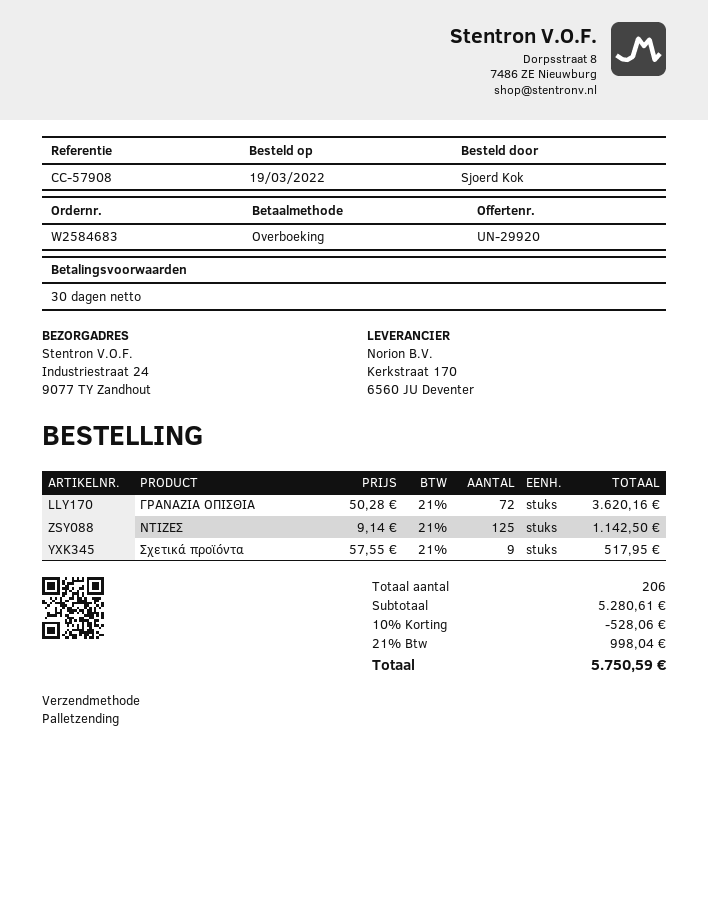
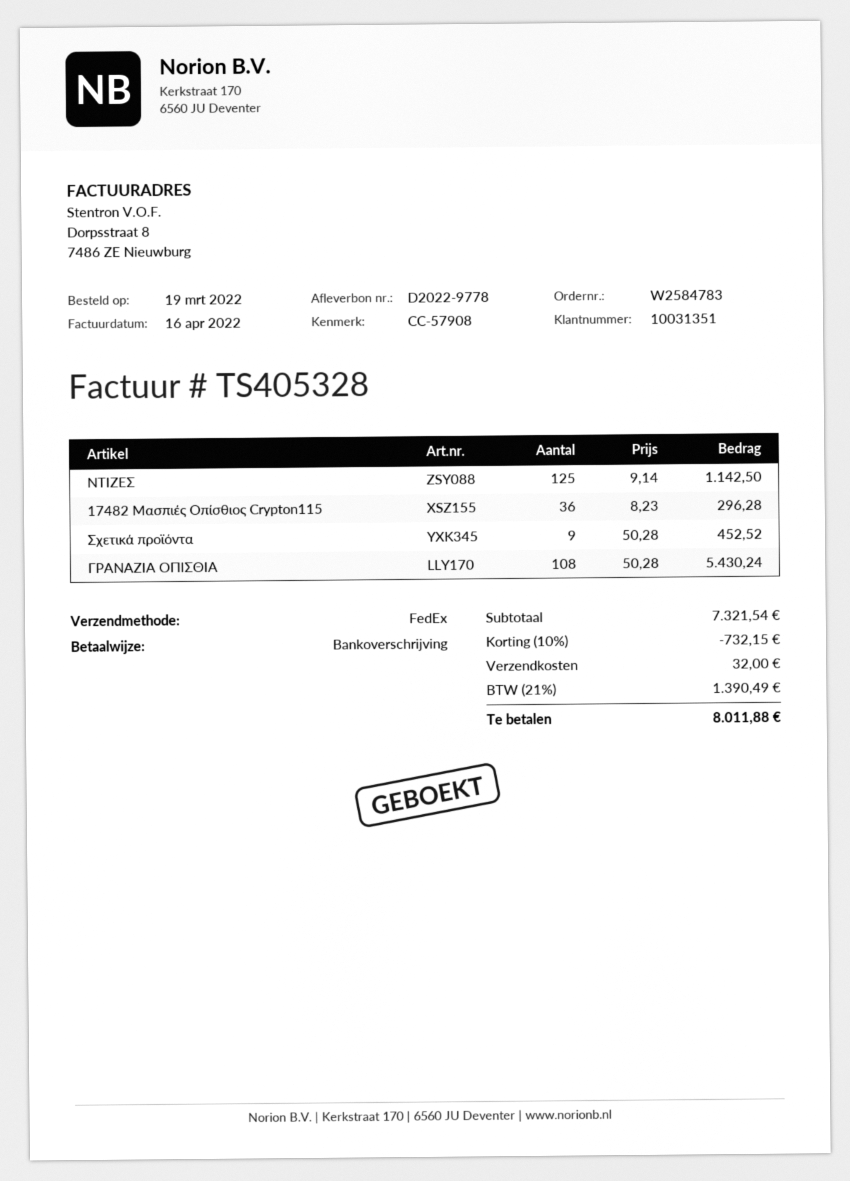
order number: W2584683 -> W2584783
shipping method: pallet freight -> FedEx
ΓΡΑΝΑΖΙΑ ΟΠΙΣΘΙΑ: 72 x 50.28 = 3620.16 -> 108 x 50.28 = 5430.24
Σχετικά προϊόντα: 9 x 57.55 = 517.95 -> 9 x 50.28 = 452.52
17482 Μασπιές Οπίσθιος Crypton115: none -> 36 x 8.23 = 296.28
subtotal: 5280.61 -> 7321.54
discount: 10% = 528.06 -> 10% = 732.15
shipping: none -> 32.00
tax: 21% = 998.04 -> 21% = 1390.49
total: 5750.59 -> 8011.88

